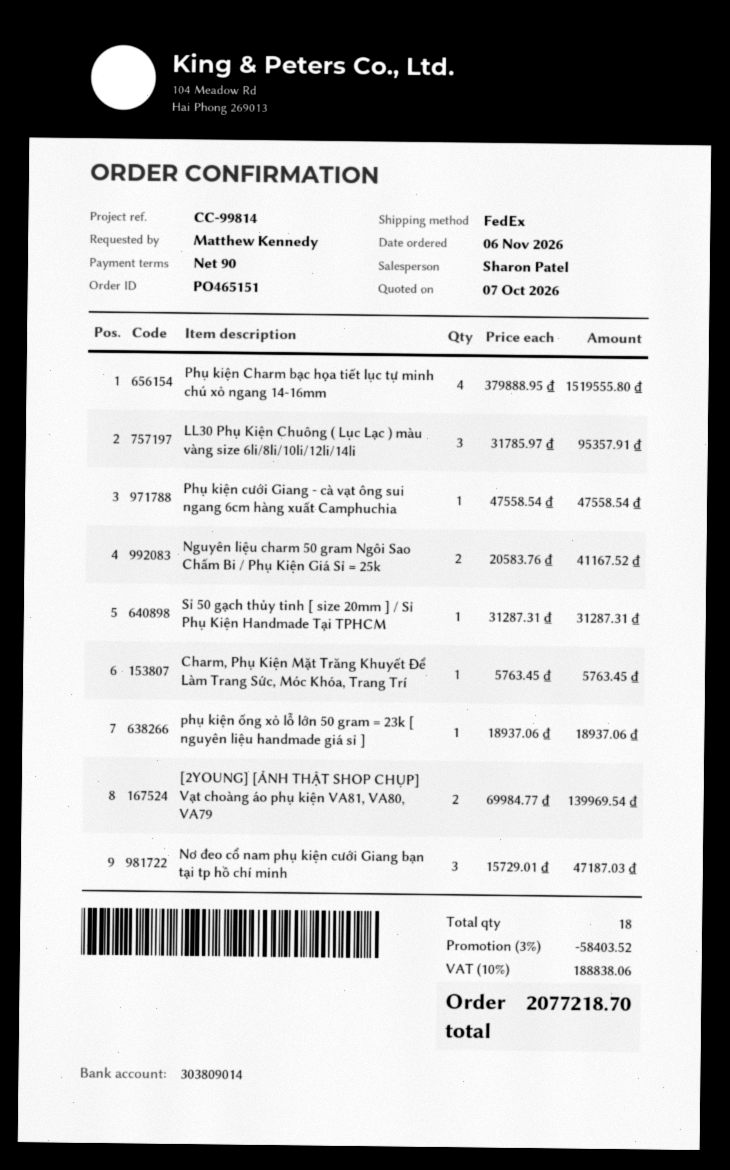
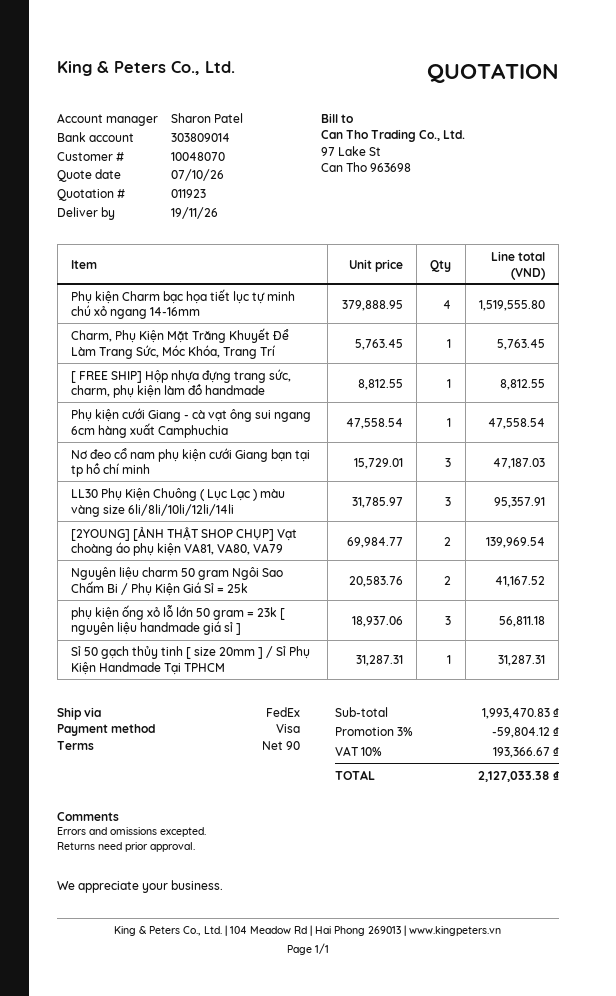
phụ kiện ống xỏ lỗ lớn 50 gram = 23k [ nguyên liệu handmade giá sỉ ]: 1 x 18937.06 = 18937.06 -> 3 x 18937.06 = 56811.18
[ FREE SHIP] Hộp nhựa đựng trang sức, charm, phụ kiện làm đồ handmade: none -> 1 x 8812.55 = 8812.55
discount: 3% = 58403.52 -> 3% = 59804.12
tax: 10% = 188838.06 -> 10% = 193366.67
total: 2077218.70 -> 2127033.38

